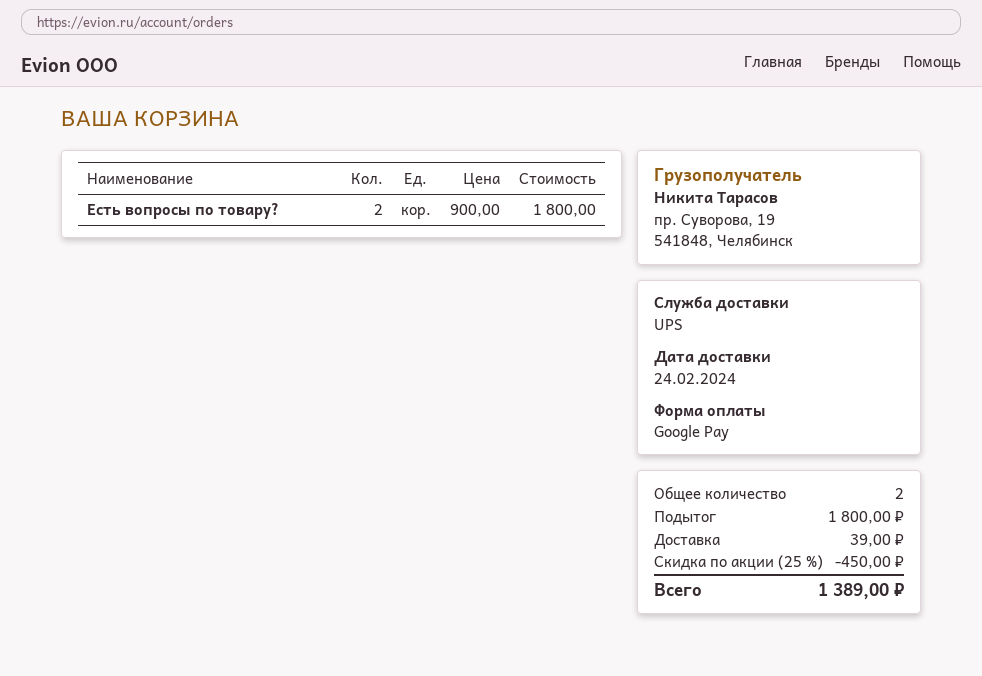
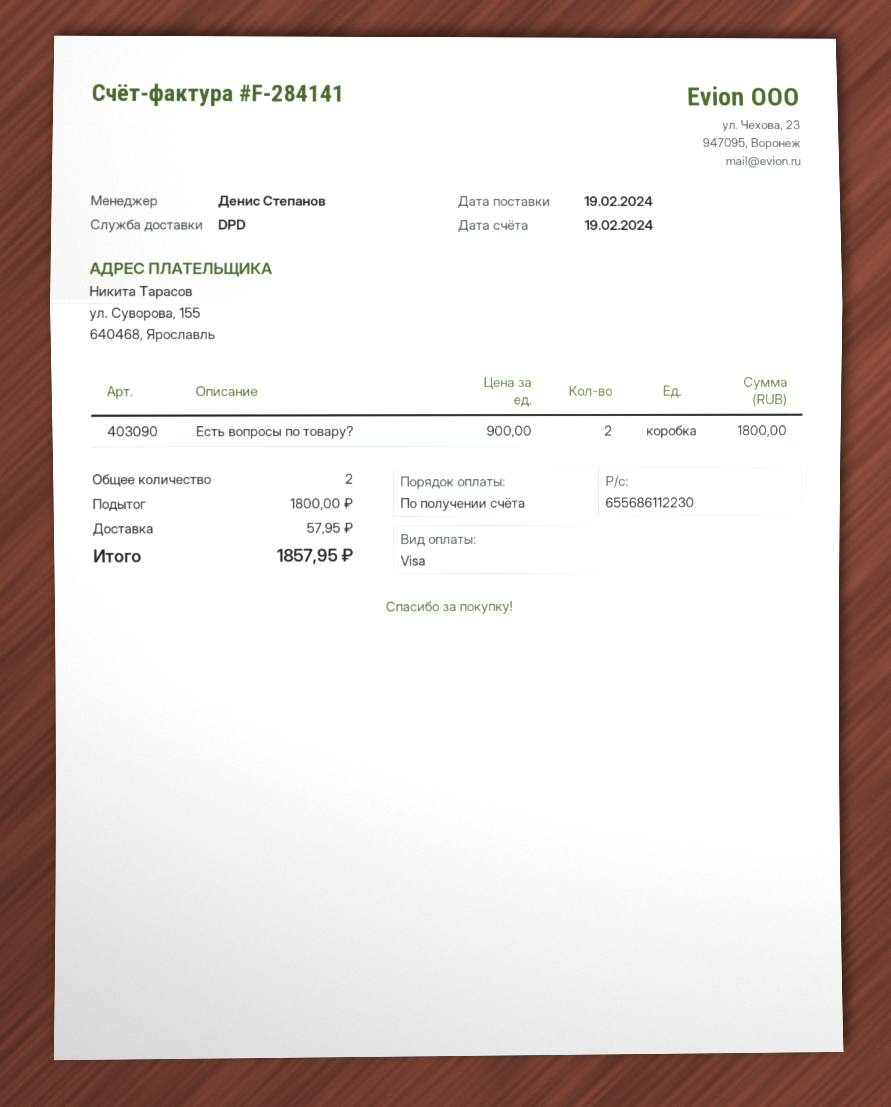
delivery date: 2024-02-24 -> 2024-02-19
payment method: Google Pay -> Visa
shipping method: UPS -> DPD
discount: 25% = 450.00 -> none
shipping: 39.00 -> 57.95
total: 1389.00 -> 1857.95

